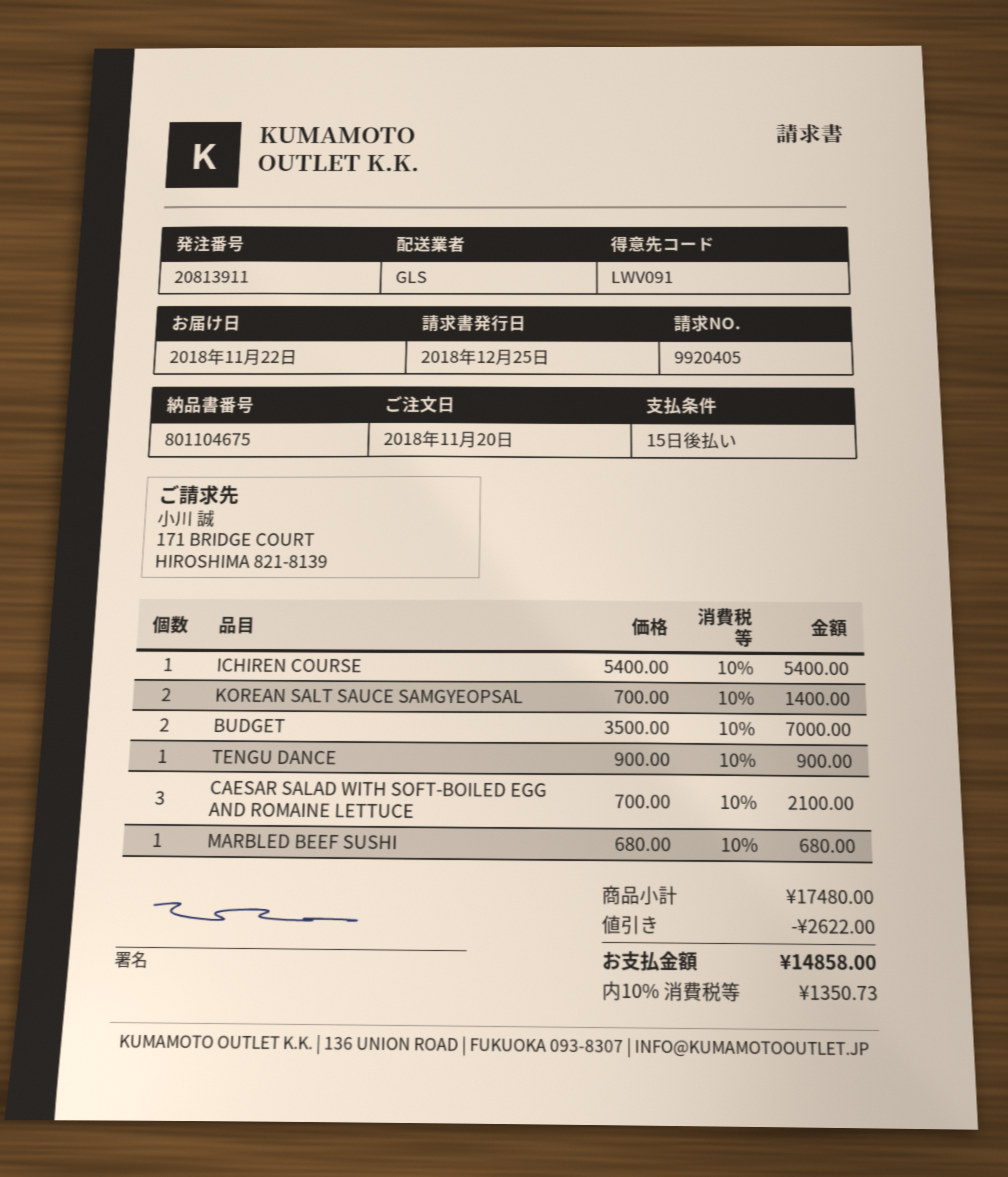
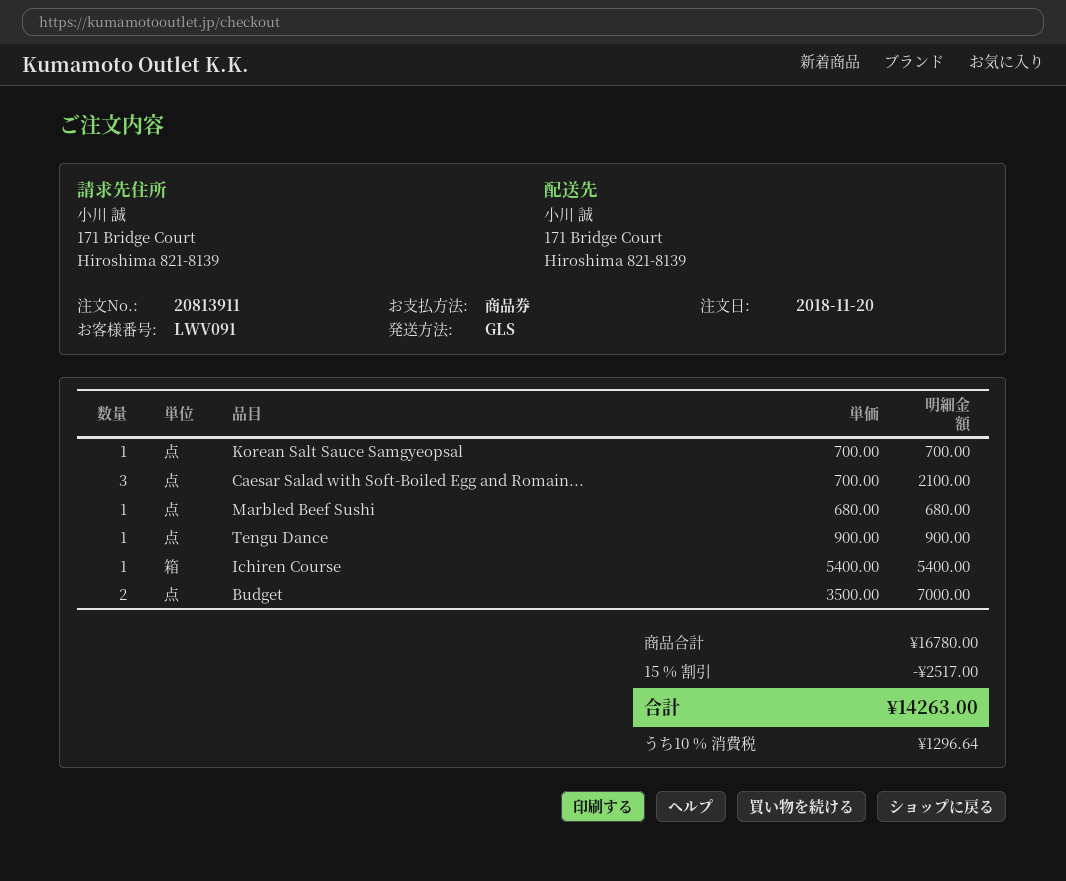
KOREAN SALT SAUCE SAMGYEOPSAL: 2 x 700.00 = 1400.00 -> 1 x 700.00 = 700.00
subtotal: 17480.00 -> 16780.00
discount: 2622.00 -> 2517.00
tax: 10% = 1350.73 -> 10% = 1296.64
total: 14858.00 -> 14263.00

